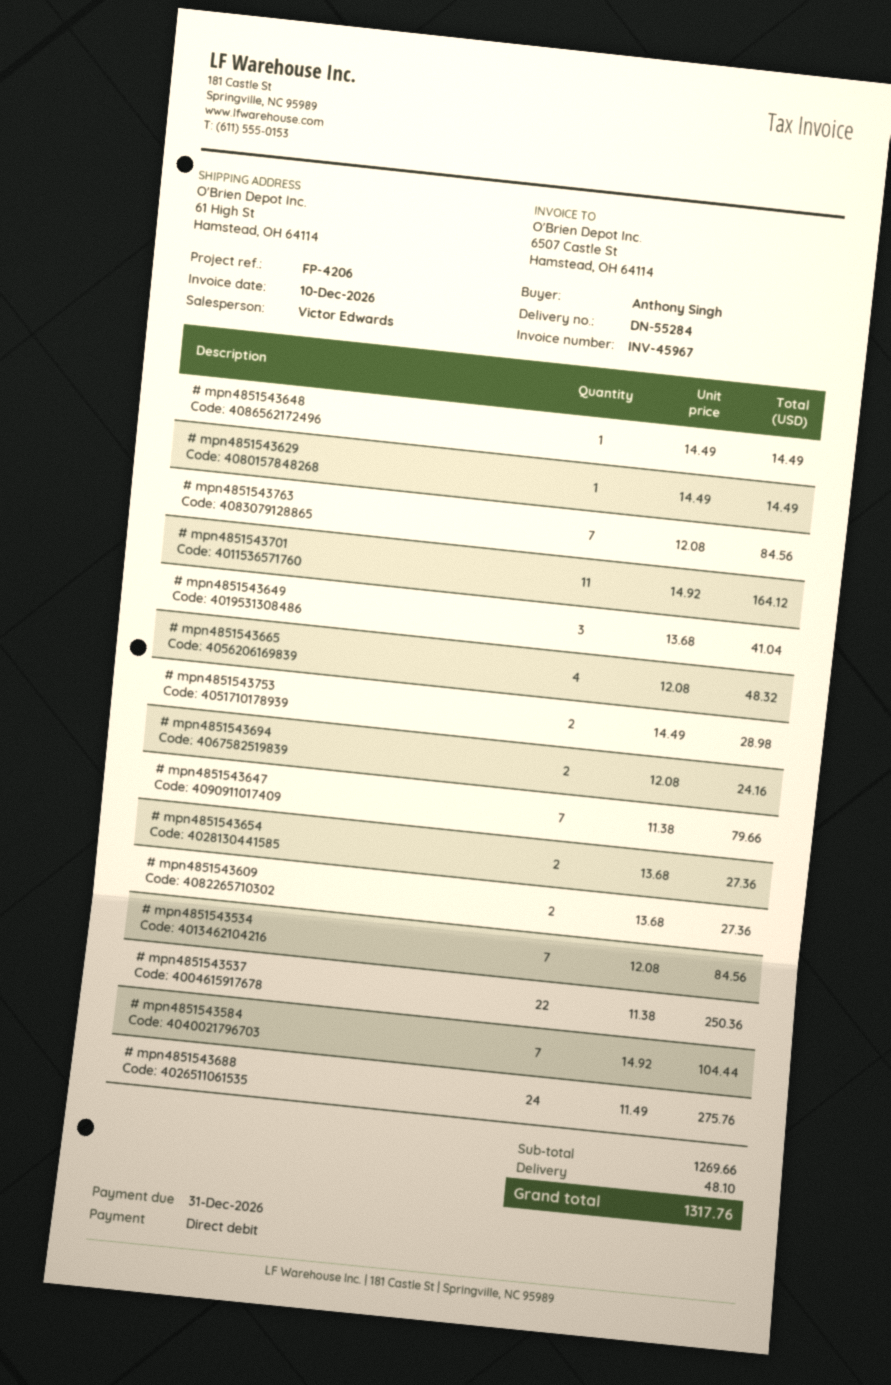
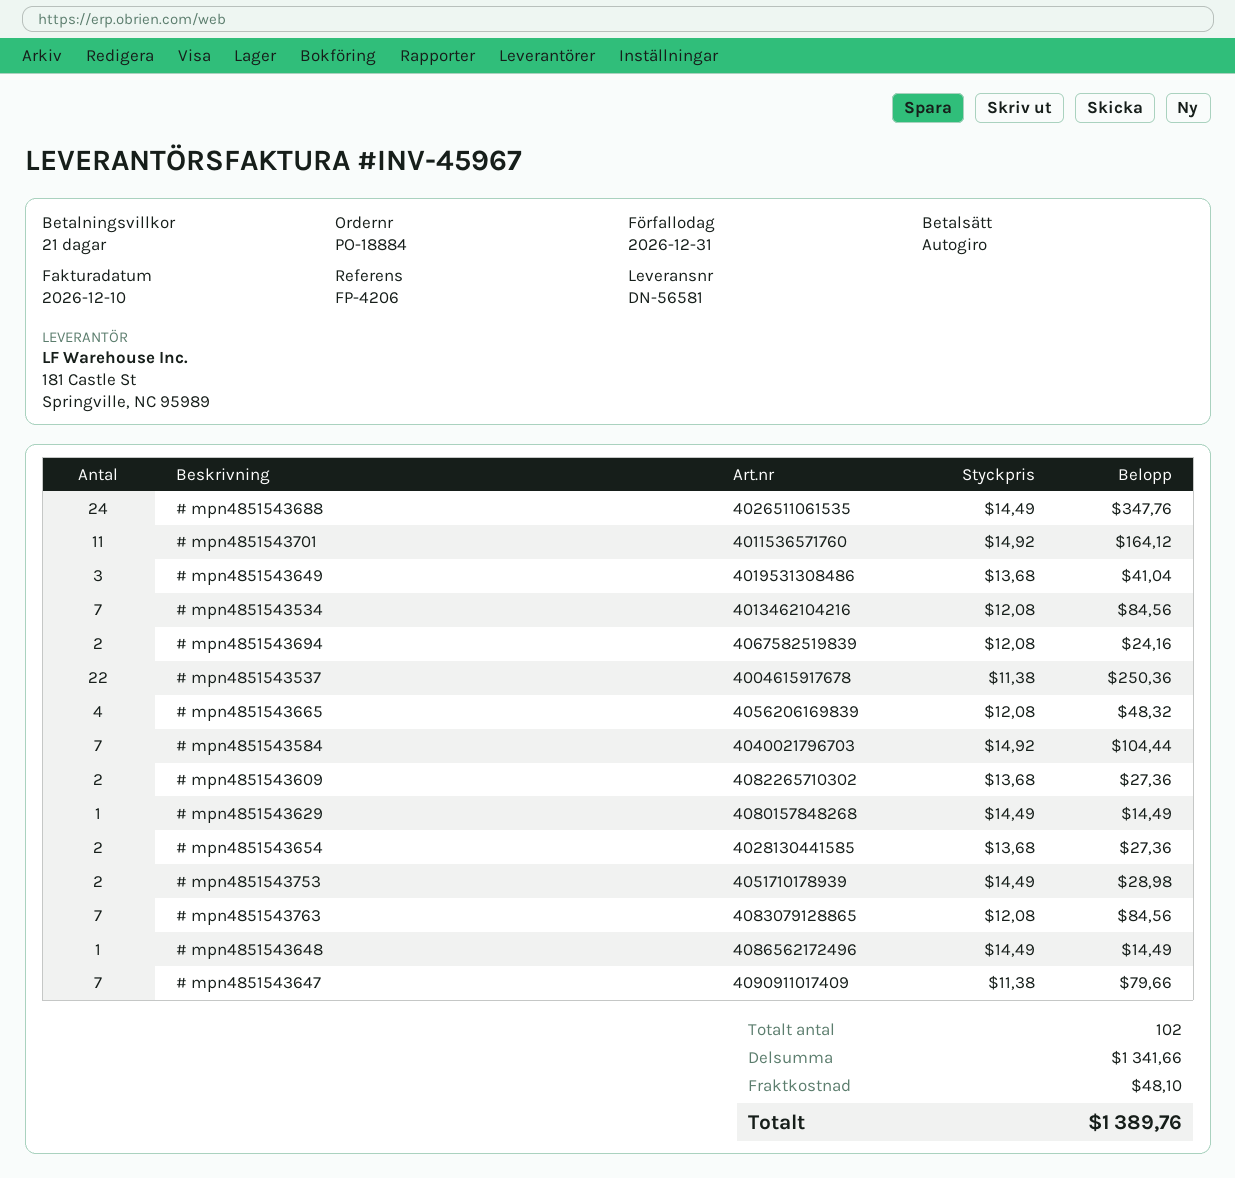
delivery note number: DN-55284 -> DN-56581
# mpn4851543688: 24 x 11.49 = 275.76 -> 24 x 14.49 = 347.76
subtotal: 1269.66 -> 1341.66
total: 1317.76 -> 1389.76

